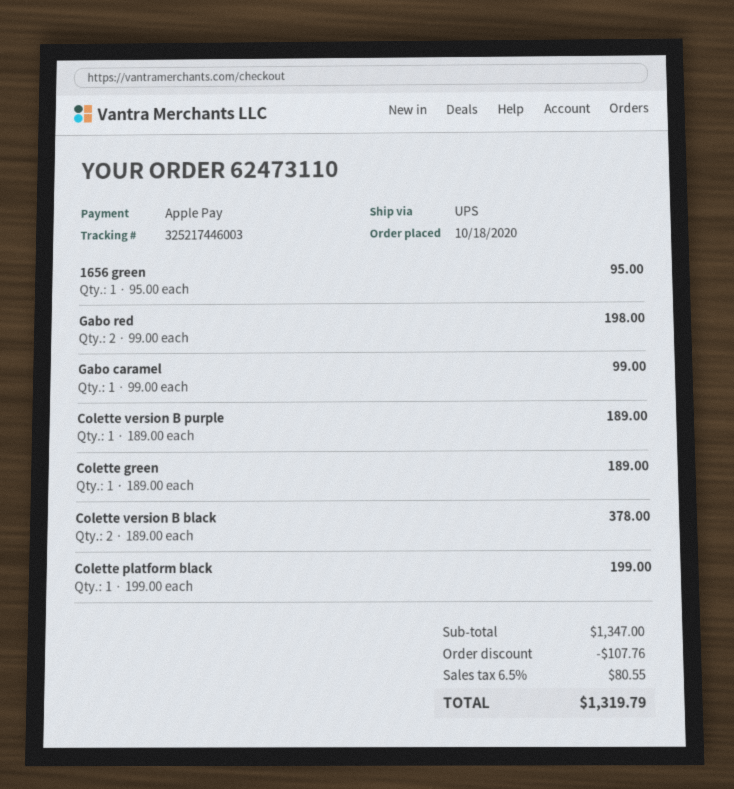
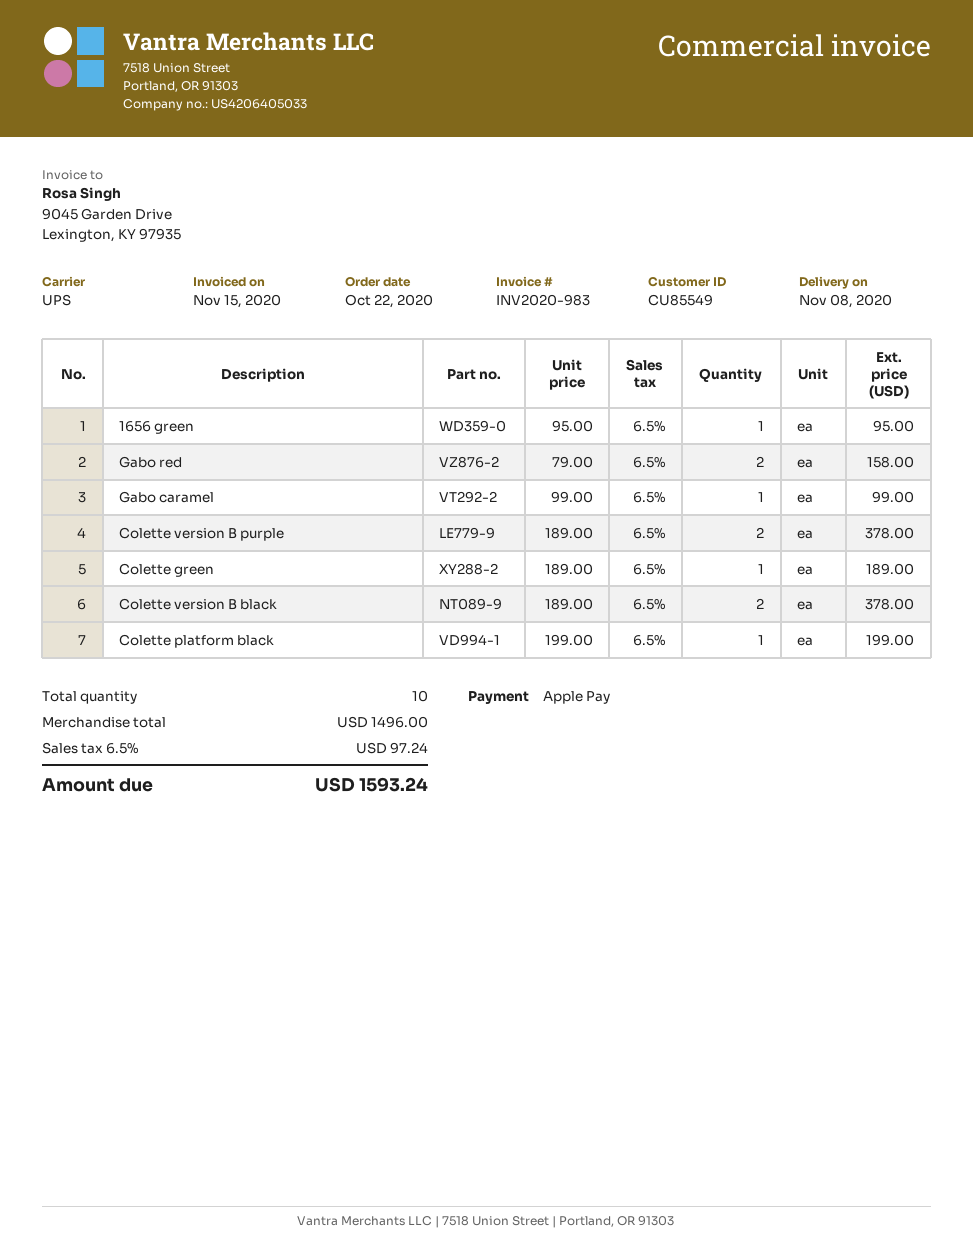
order date: 2020-10-18 -> 2020-10-22
Gabo red: 2 x 99.00 = 198.00 -> 2 x 79.00 = 158.00
Colette version B purple: 1 x 189.00 = 189.00 -> 2 x 189.00 = 378.00
subtotal: 1347.00 -> 1496.00
discount: 107.76 -> none
tax: 6.5% = 80.55 -> 6.5% = 97.24
total: 1319.79 -> 1593.24

